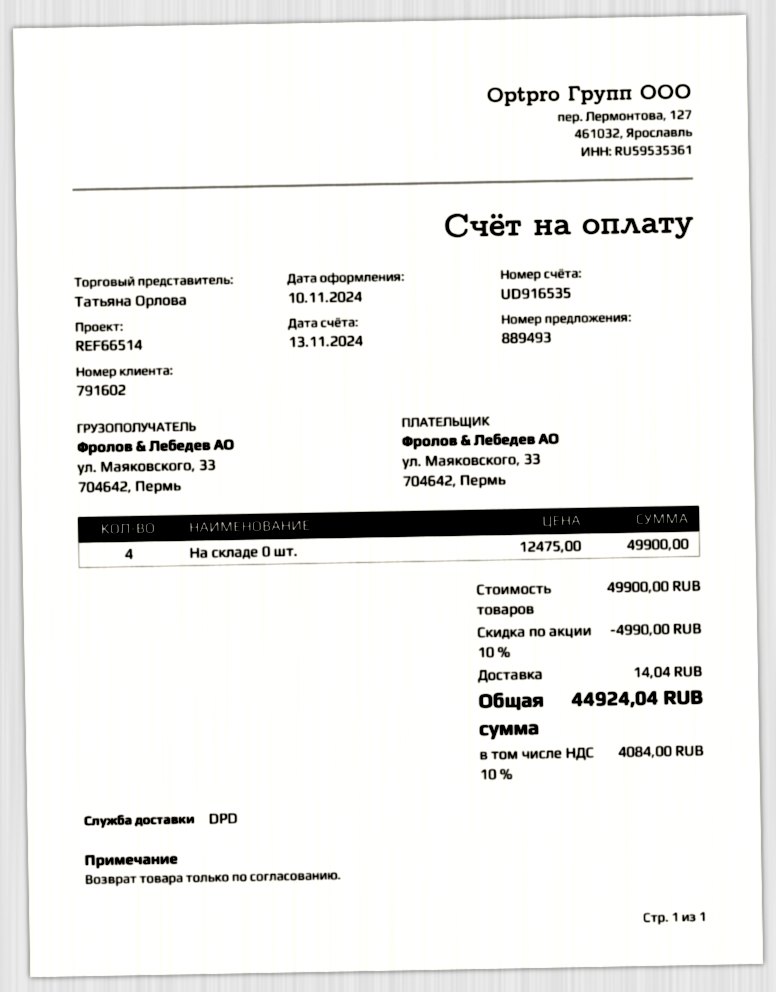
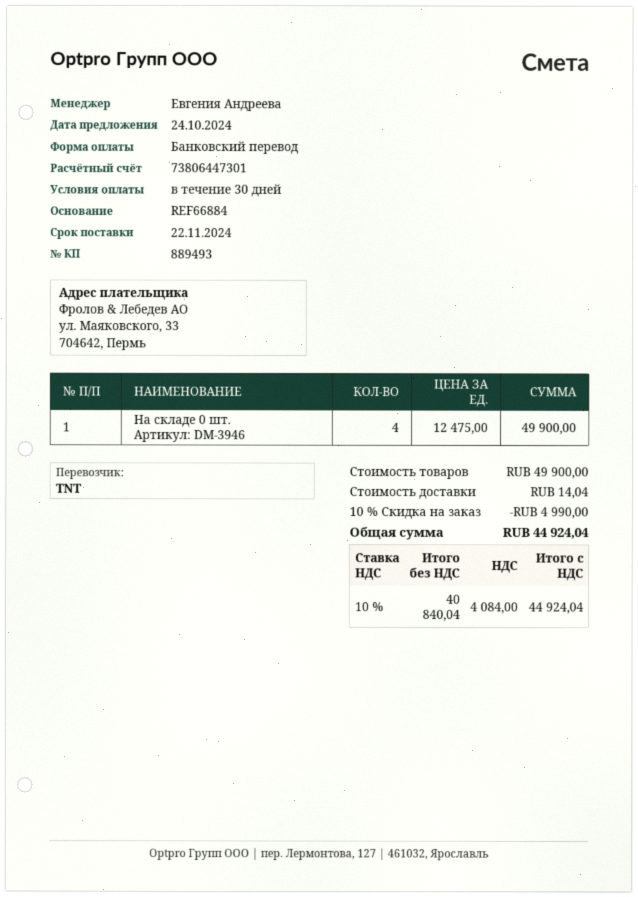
reference: REF66514 -> REF66884
sales rep: Татьяна Орлова -> Евгения Андреева
shipping method: DPD -> TNT

